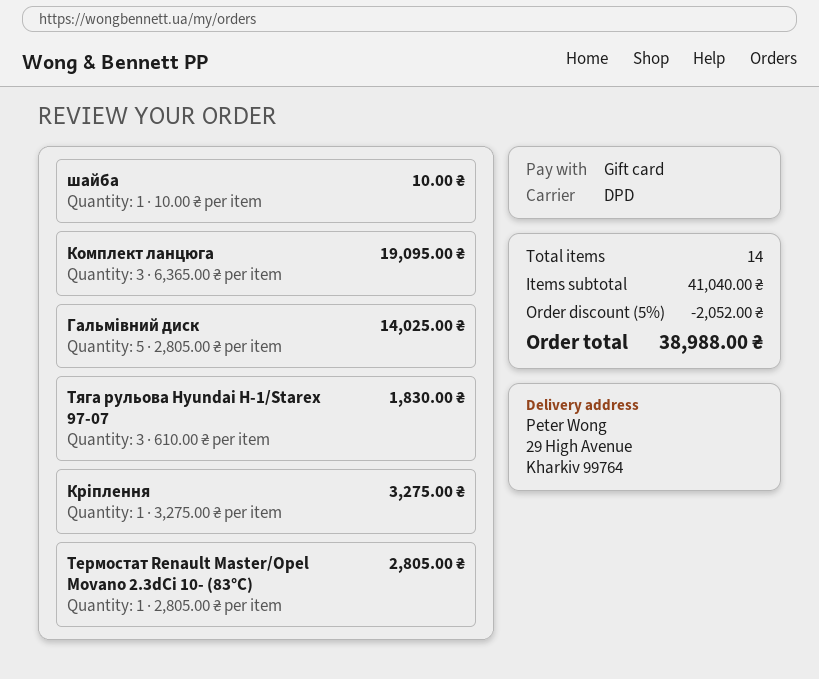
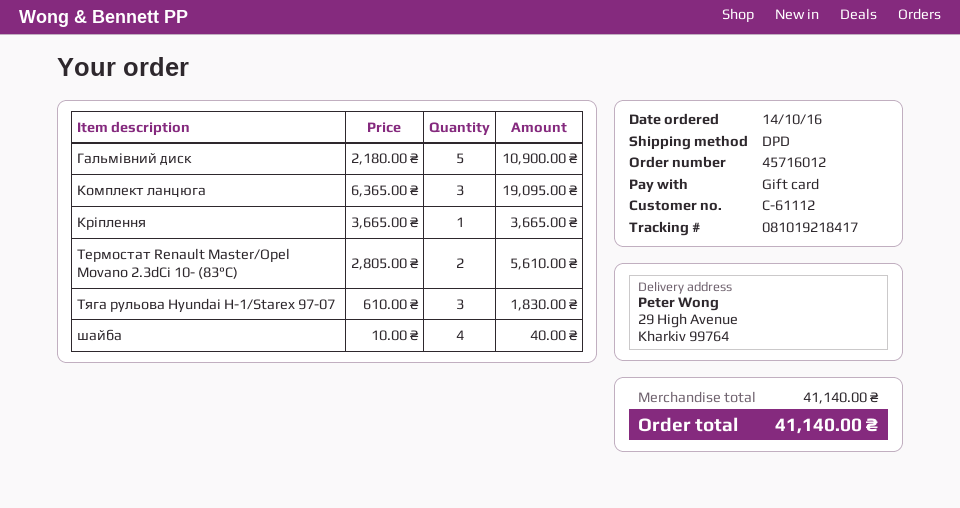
шайба: 1 x 10.00 = 10.00 -> 4 x 10.00 = 40.00
Гальмівний диск: 5 x 2805.00 = 14025.00 -> 5 x 2180.00 = 10900.00
Кріплення: 1 x 3275.00 = 3275.00 -> 1 x 3665.00 = 3665.00
Термостат Renault Master/Opel Movano 2.3dCi 10- (83°C): 1 x 2805.00 = 2805.00 -> 2 x 2805.00 = 5610.00
subtotal: 41040.00 -> 41140.00
discount: 5% = 2052.00 -> none
total: 38988.00 -> 41140.00

